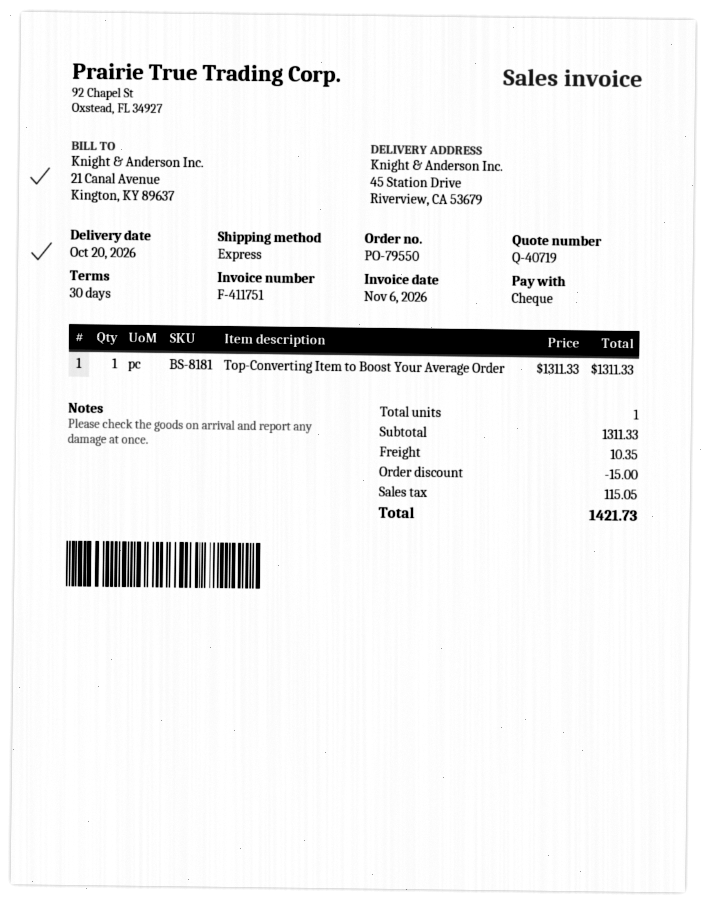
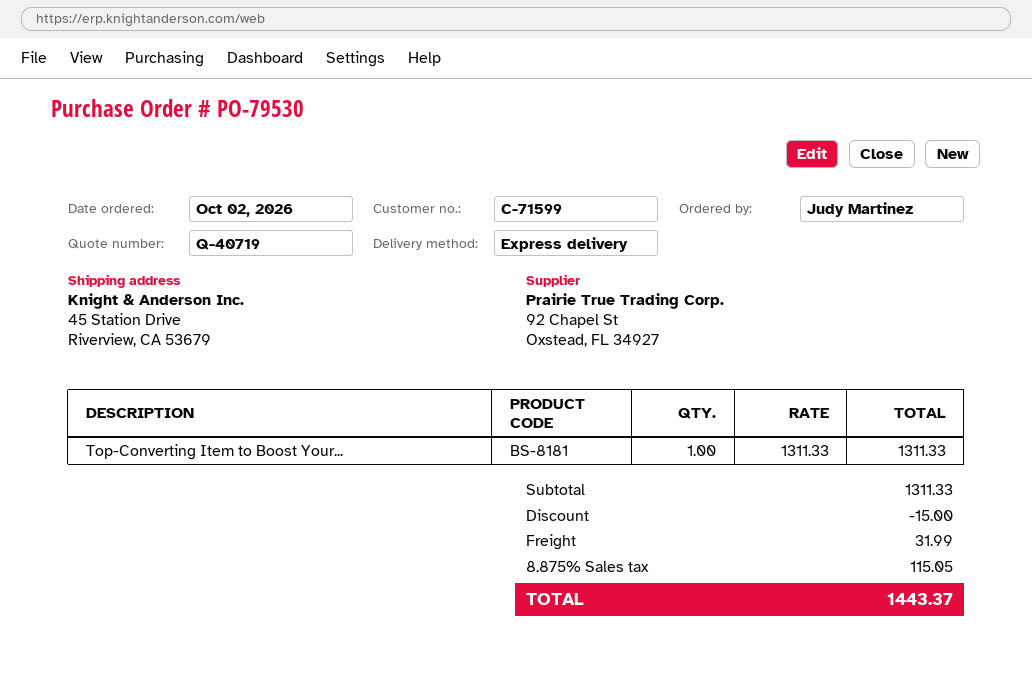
order number: PO-79550 -> PO-79530
shipping: 10.35 -> 31.99
total: 1421.73 -> 1443.37

